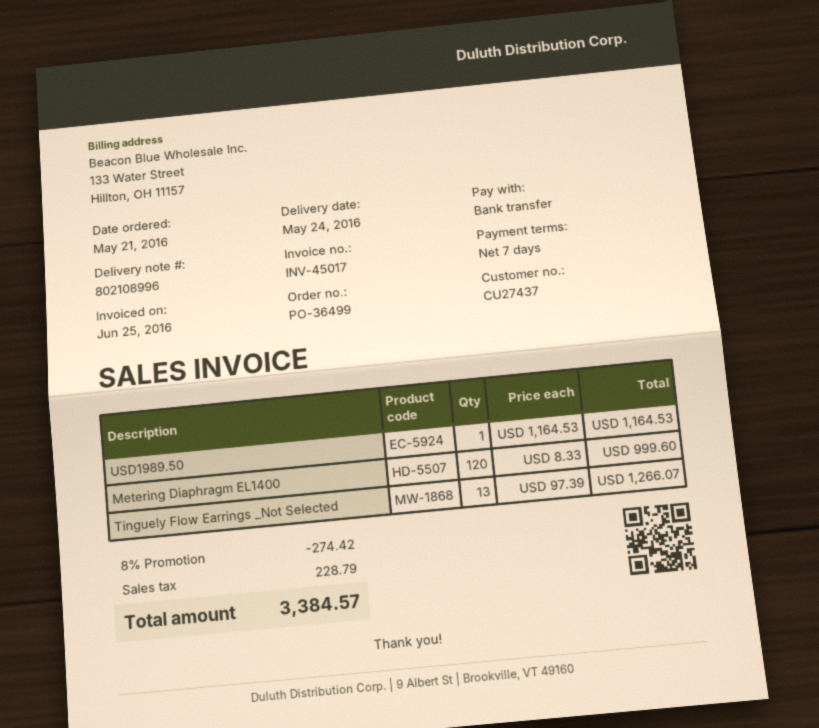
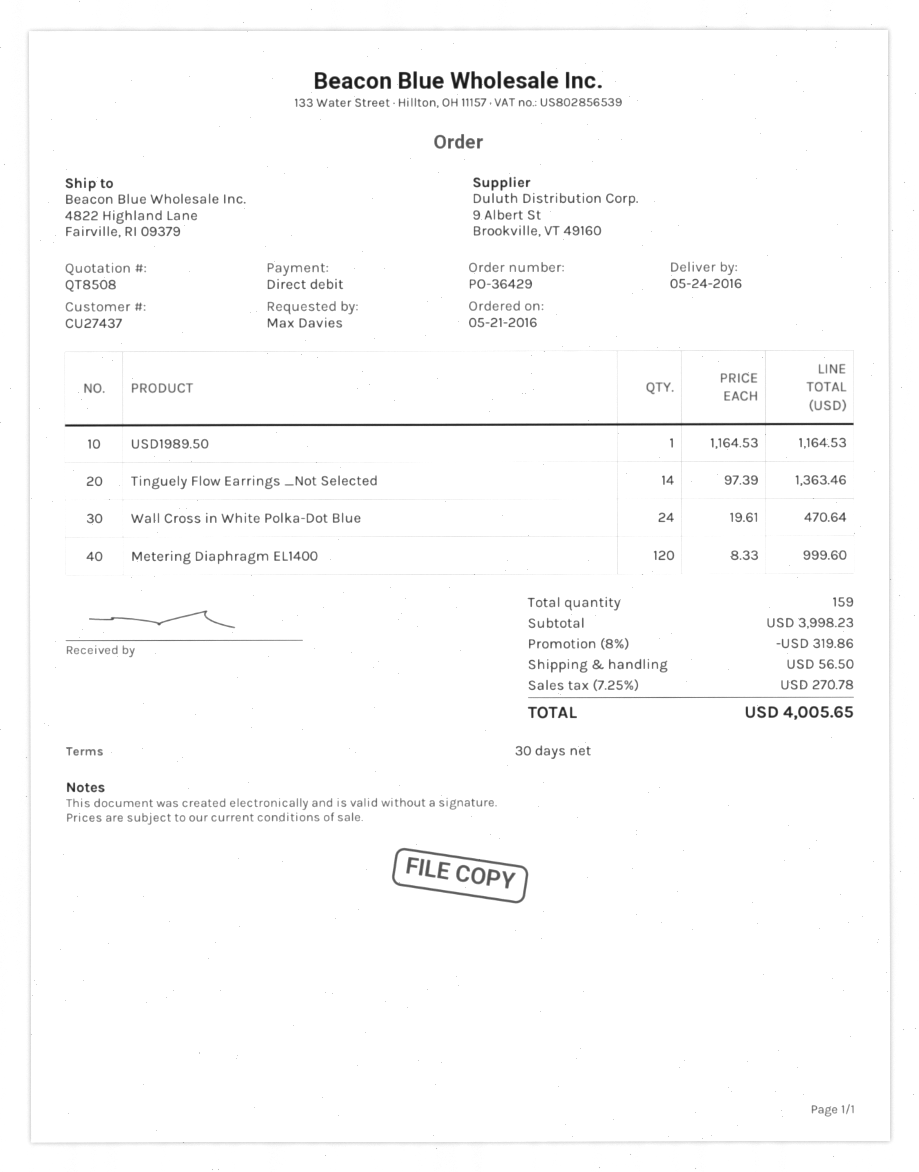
order number: PO-36499 -> PO-36429
payment terms: 7 days -> 30 days
payment method: bank transfer -> direct debit
Tinguely Flow Earrings _Not Selected: 13 x 97.39 = 1266.07 -> 14 x 97.39 = 1363.46
Wall Cross in White Polka-Dot Blue: none -> 24 x 19.61 = 470.64
discount: 8% = 274.42 -> 8% = 319.86
shipping: none -> 56.50
tax: 228.79 -> 270.78
total: 3384.57 -> 4005.65

